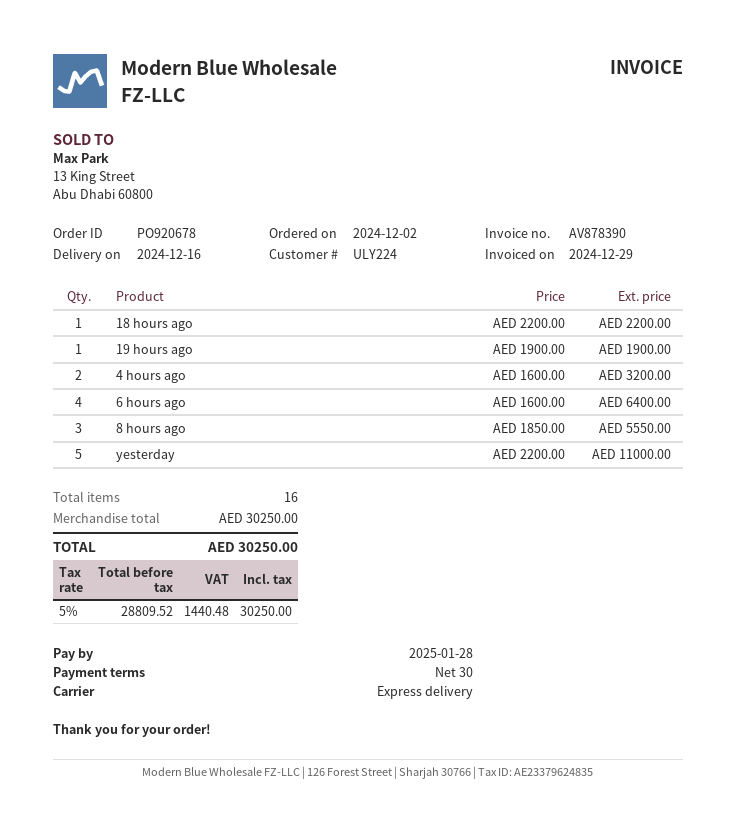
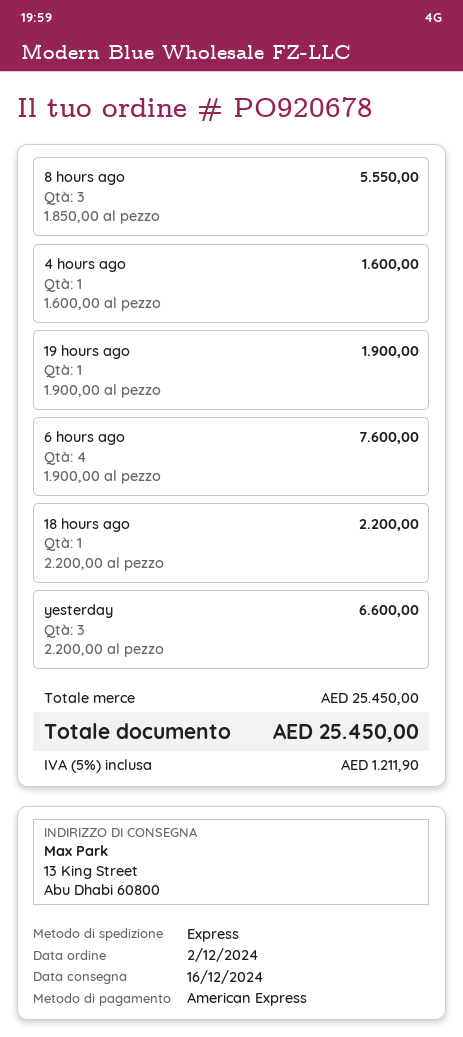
4 hours ago: 2 x 1600.00 = 3200.00 -> 1 x 1600.00 = 1600.00
6 hours ago: 4 x 1600.00 = 6400.00 -> 4 x 1900.00 = 7600.00
yesterday: 5 x 2200.00 = 11000.00 -> 3 x 2200.00 = 6600.00
subtotal: 30250.00 -> 25450.00
tax: 5% = 1440.48 -> 5% = 1211.90
total: 30250.00 -> 25450.00

